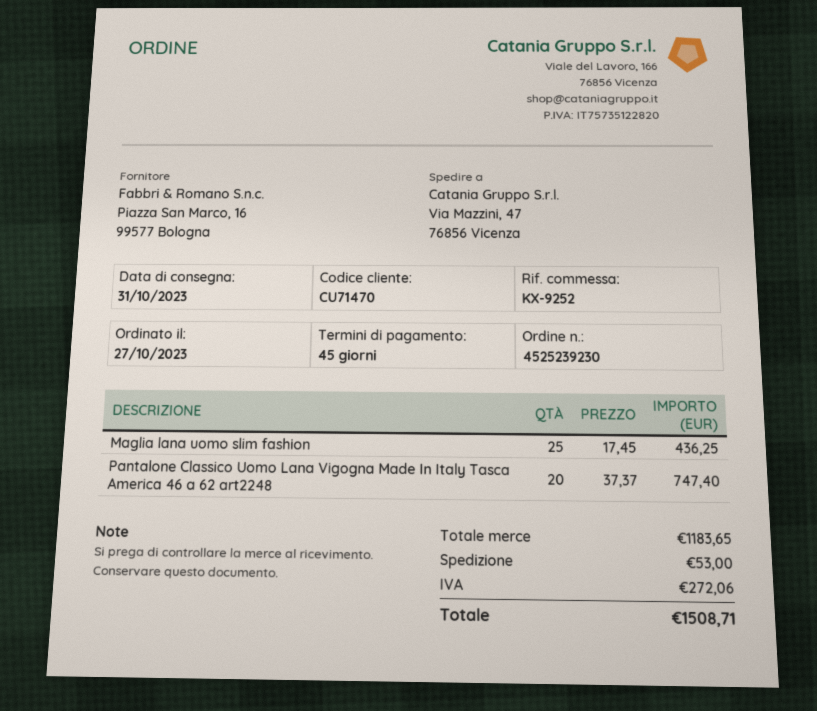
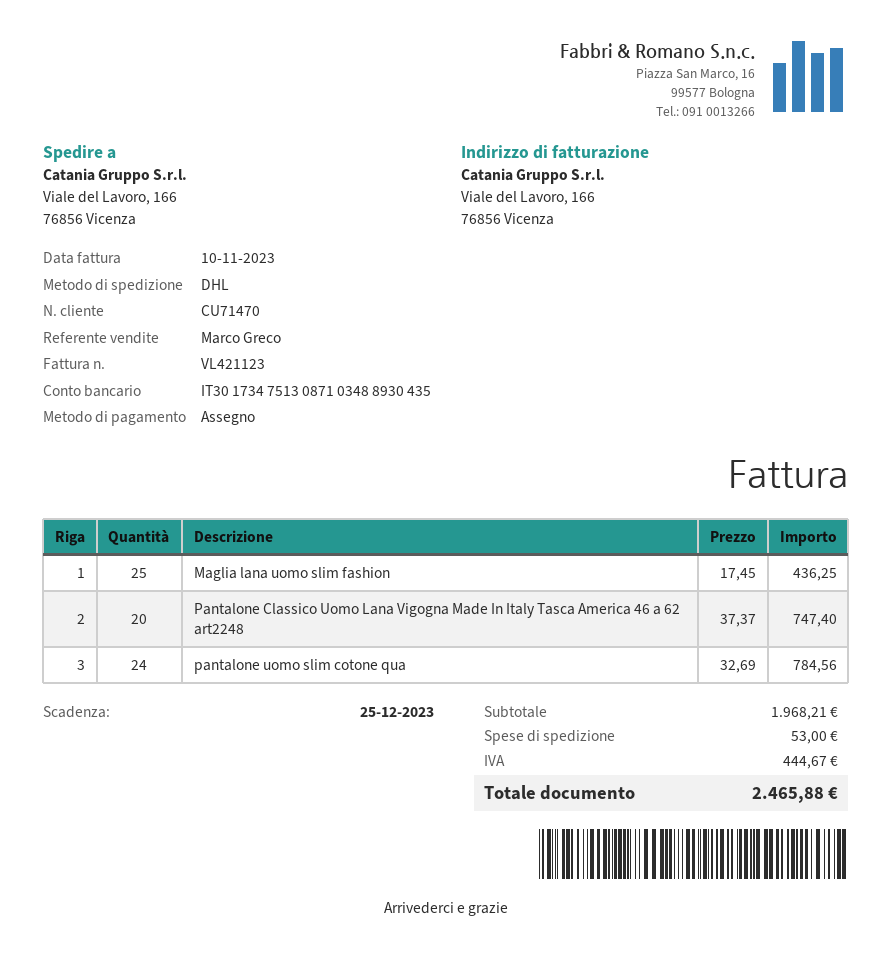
ship to: Via Mazzini, 47, 76856 Vicenza -> Viale del Lavoro, 166, 76856 Vicenza
pantalone uomo slim cotone qua: none -> 24 x 32.69 = 784.56
subtotal: 1183.65 -> 1968.21
tax: 272.06 -> 444.67
total: 1508.71 -> 2465.88

